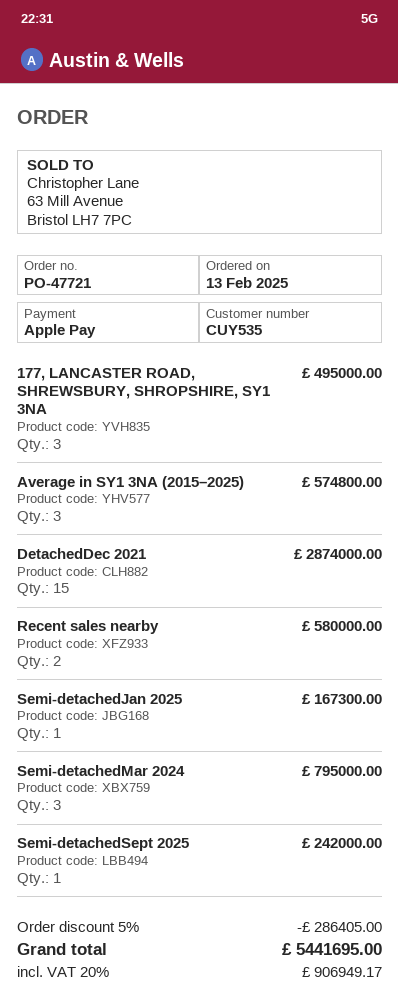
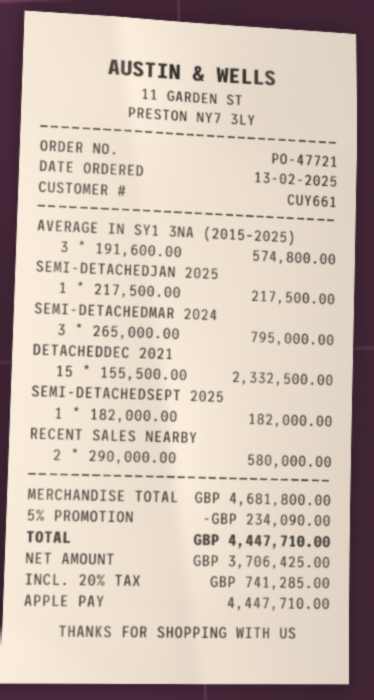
customer number: CUY535 -> CUY661
177, LANCASTER ROAD, SHREWSBURY, SHROPSHIRE, SY1 3NA: 3 for 495000.00 -> none
DetachedDec 2021: 15 for 2874000.00 -> 15 for 2332500.00
Semi-detachedJan 2025: 1 for 167300.00 -> 1 for 217500.00
Semi-detachedSept 2025: 1 for 242000.00 -> 1 for 182000.00
discount: 5% = 286405.00 -> 5% = 234090.00
tax: 20% = 906949.17 -> 20% = 741285.00
total: 5441695.00 -> 4447710.00

